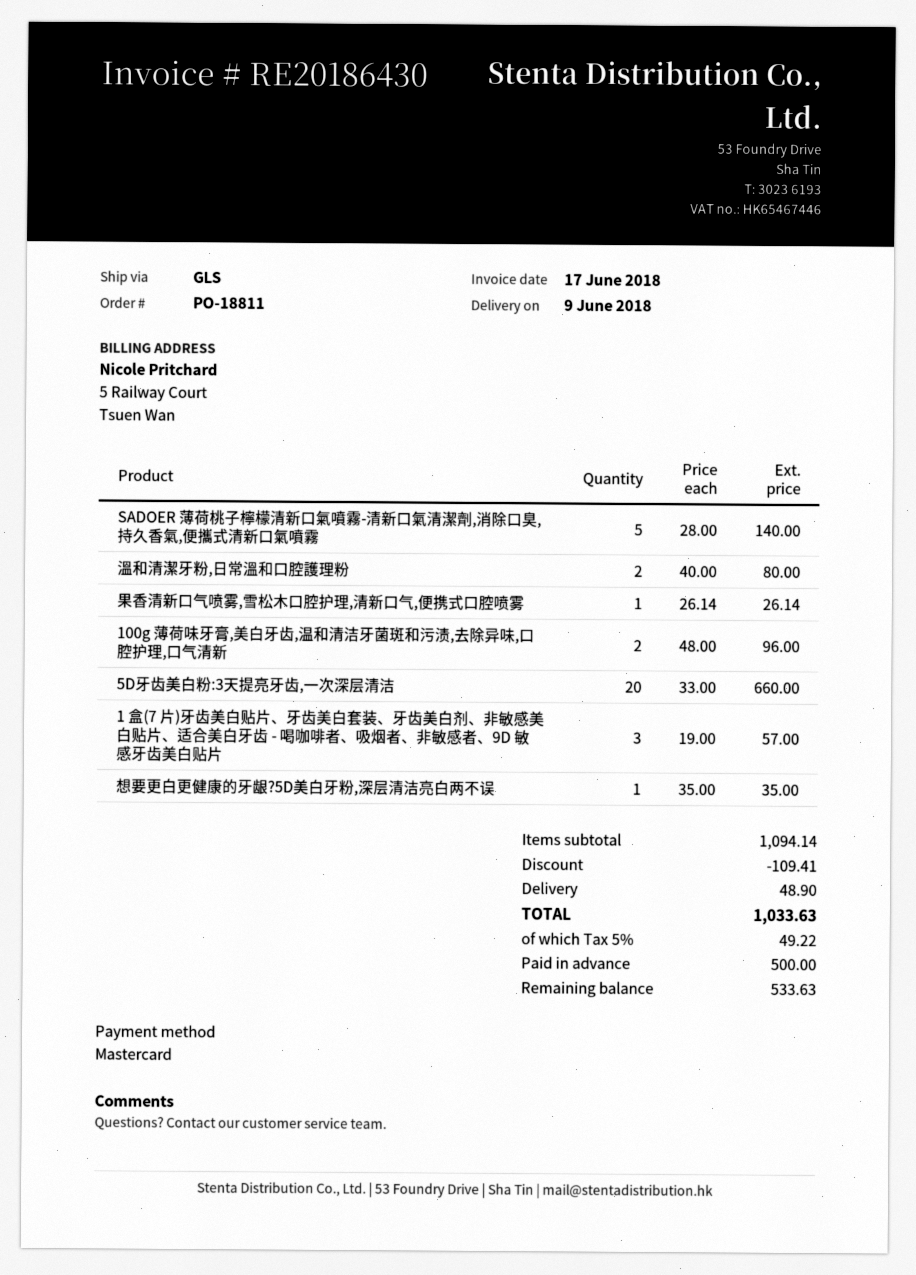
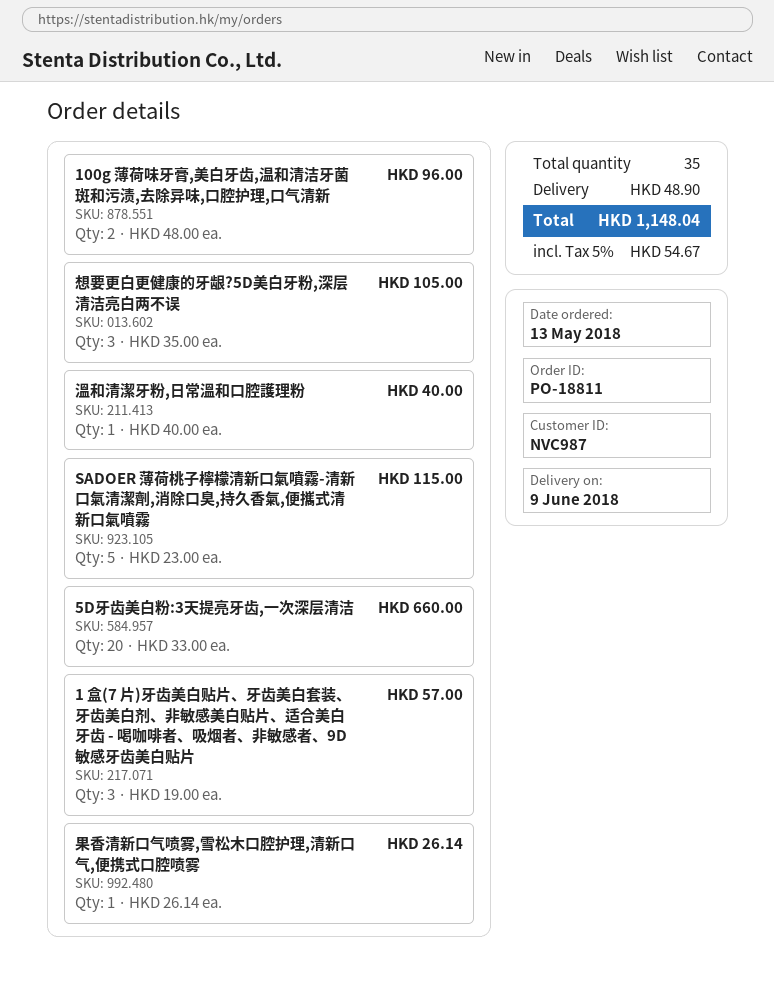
SADOER 薄荷桃子檸檬清新口氣噴霧-清新口氣清潔劑,消除口臭,持久香氣,便攜式清新口氣噴霧: 5 x 28.00 = 140.00 -> 5 x 23.00 = 115.00
溫和清潔牙粉,日常溫和口腔護理粉: 2 x 40.00 = 80.00 -> 1 x 40.00 = 40.00
想要更白更健康的牙龈?5D美白牙粉,深层清洁亮白两不误: 1 x 35.00 = 35.00 -> 3 x 35.00 = 105.00
discount: 109.41 -> none
tax: 5% = 49.22 -> 5% = 54.67
total: 1033.63 -> 1148.04

